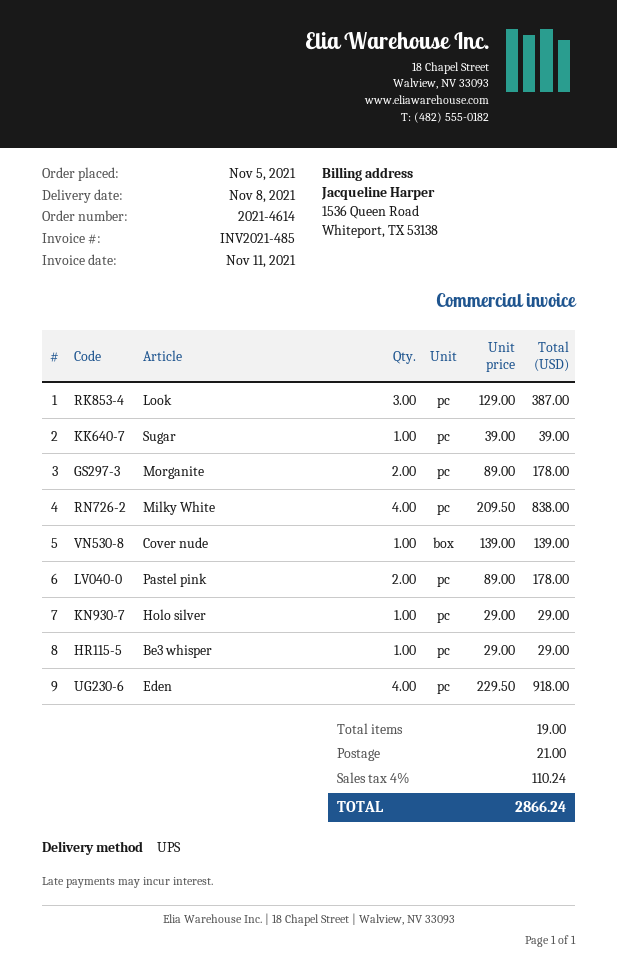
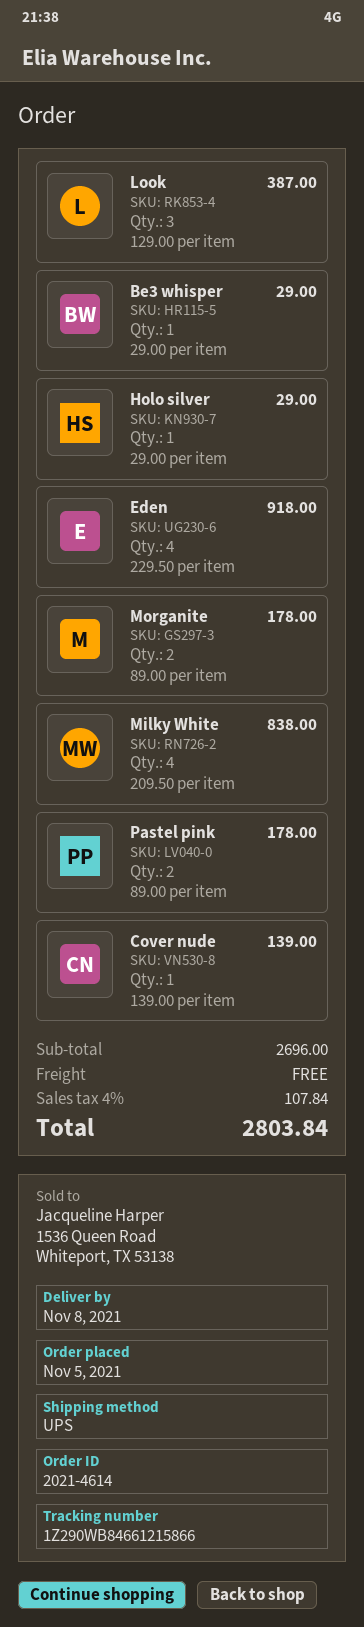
Sugar: 1 x 39.00 = 39.00 -> none
shipping: 21.00 -> 0.00
tax: 4% = 110.24 -> 4% = 107.84
total: 2866.24 -> 2803.84

